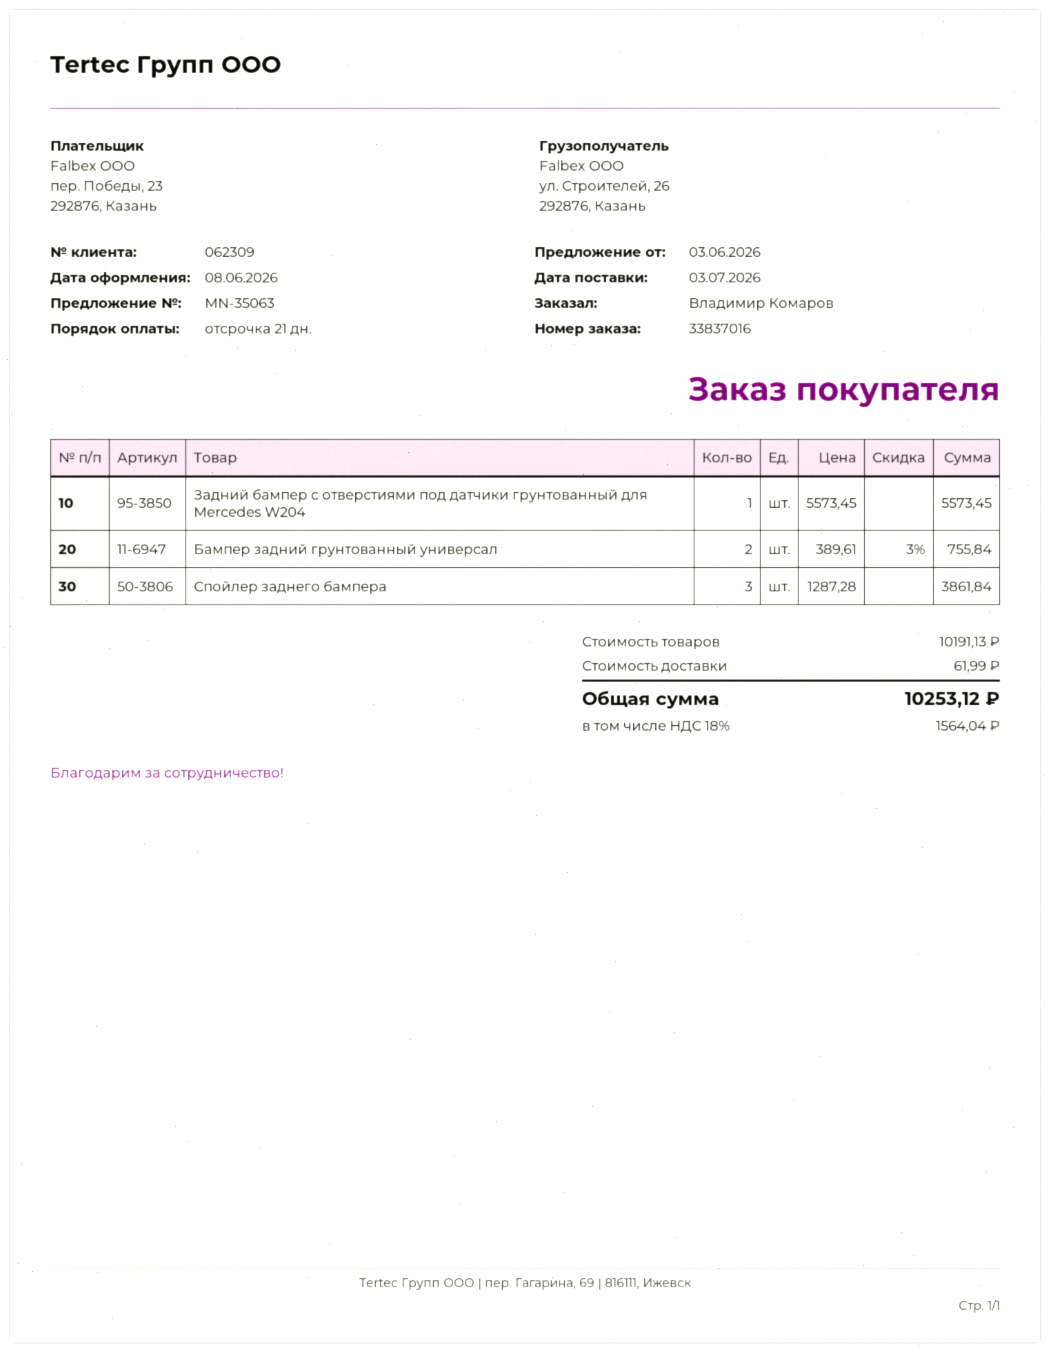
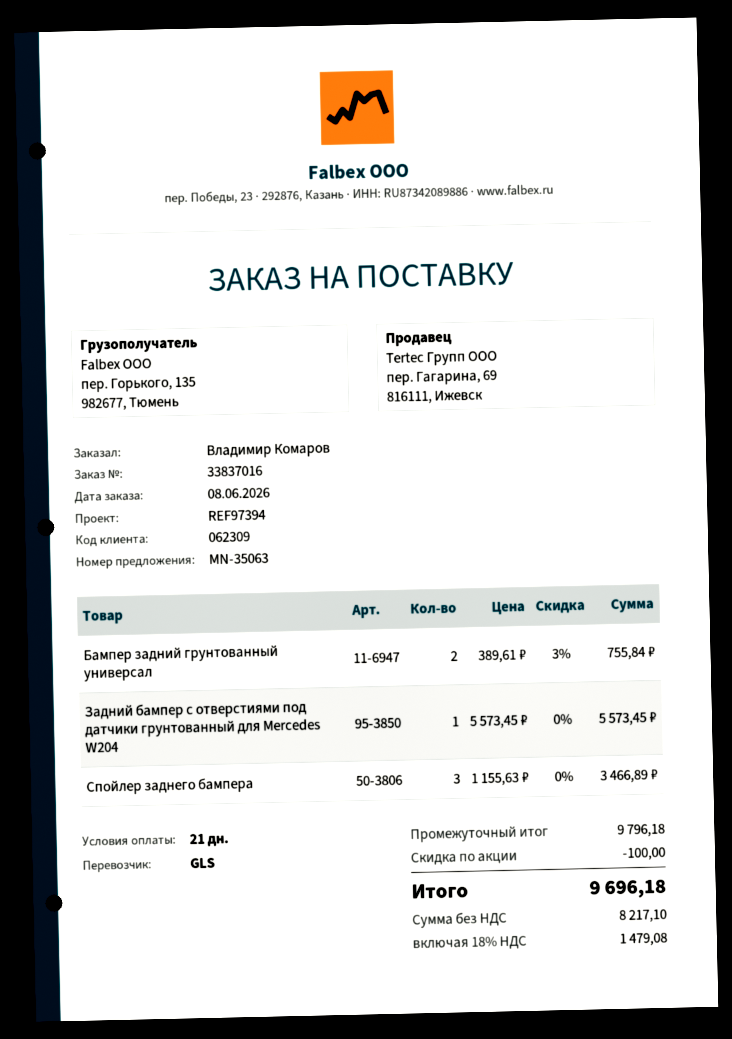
ship to: ул. Строителей, 26, 292876, Казань -> пер. Горького, 135, 982677, Тюмень
Спойлер заднего бампера: 3 x 1287.28 = 3861.84 -> 3 x 1155.63 = 3466.89
subtotal: 10191.13 -> 9796.18
discount: none -> 100.00
shipping: 61.99 -> none
tax: 18% = 1564.04 -> 18% = 1479.08
total: 10253.12 -> 9696.18

